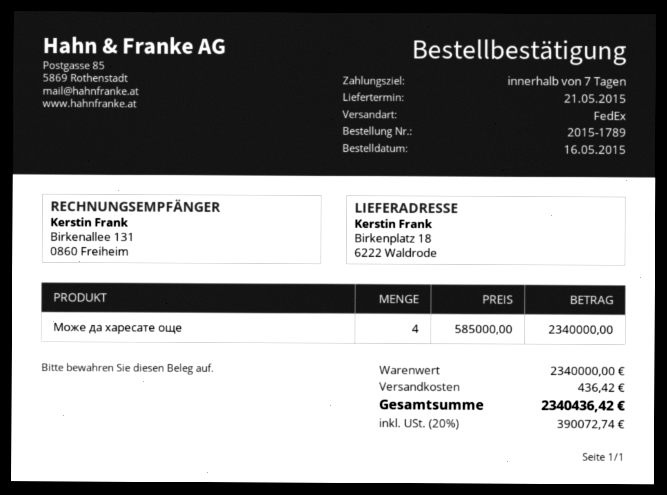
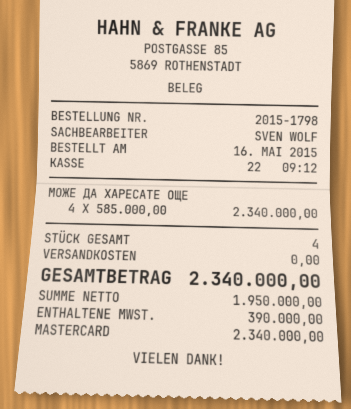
order number: 2015-1789 -> 2015-1798
shipping: 436.42 -> 0.00
tax: 390072.74 -> 390000.00
total: 2340436.42 -> 2340000.00

